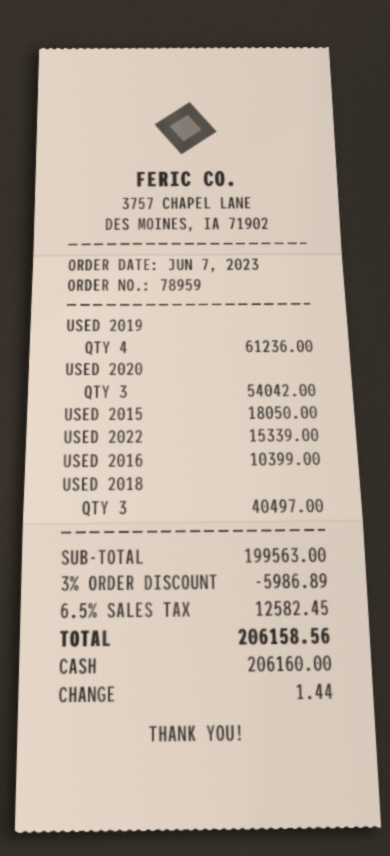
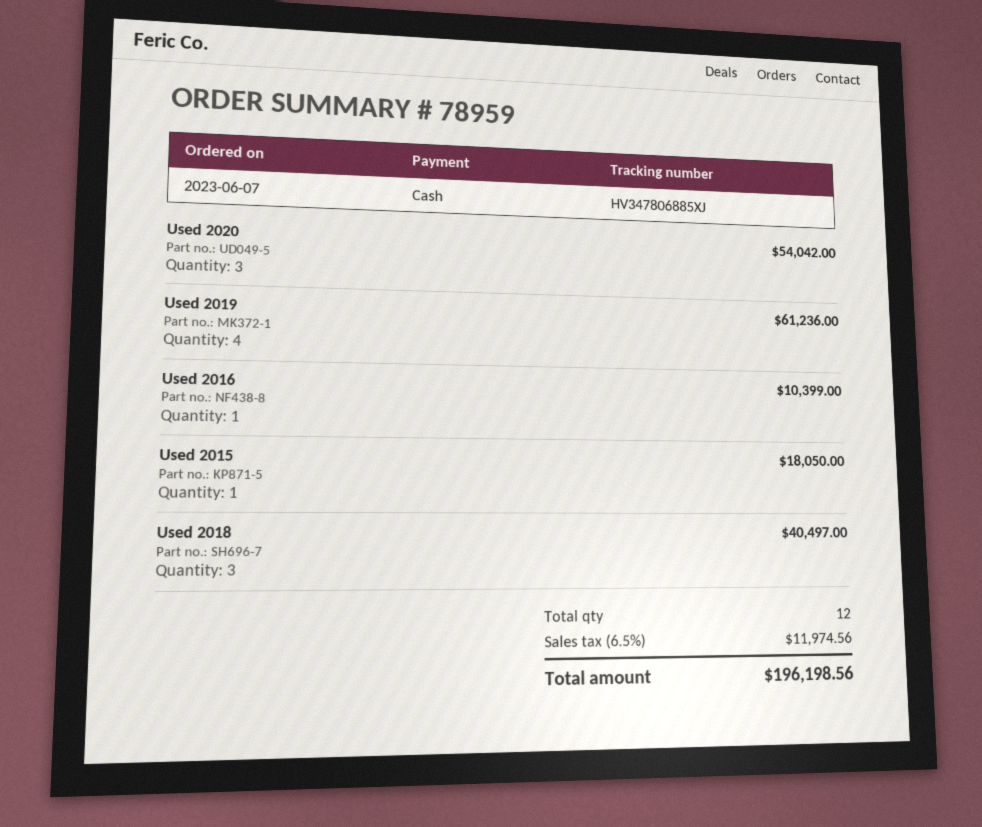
USED 2022: 1 for 15339.00 -> none
discount: 3% = 5986.89 -> none
tax: 6.5% = 12582.45 -> 6.5% = 11974.56
total: 206158.56 -> 196198.56

